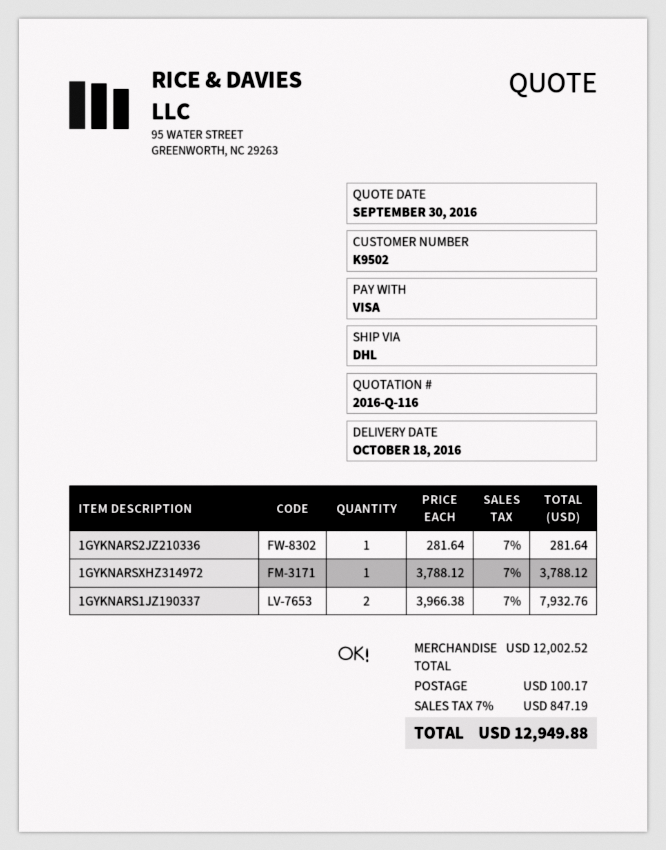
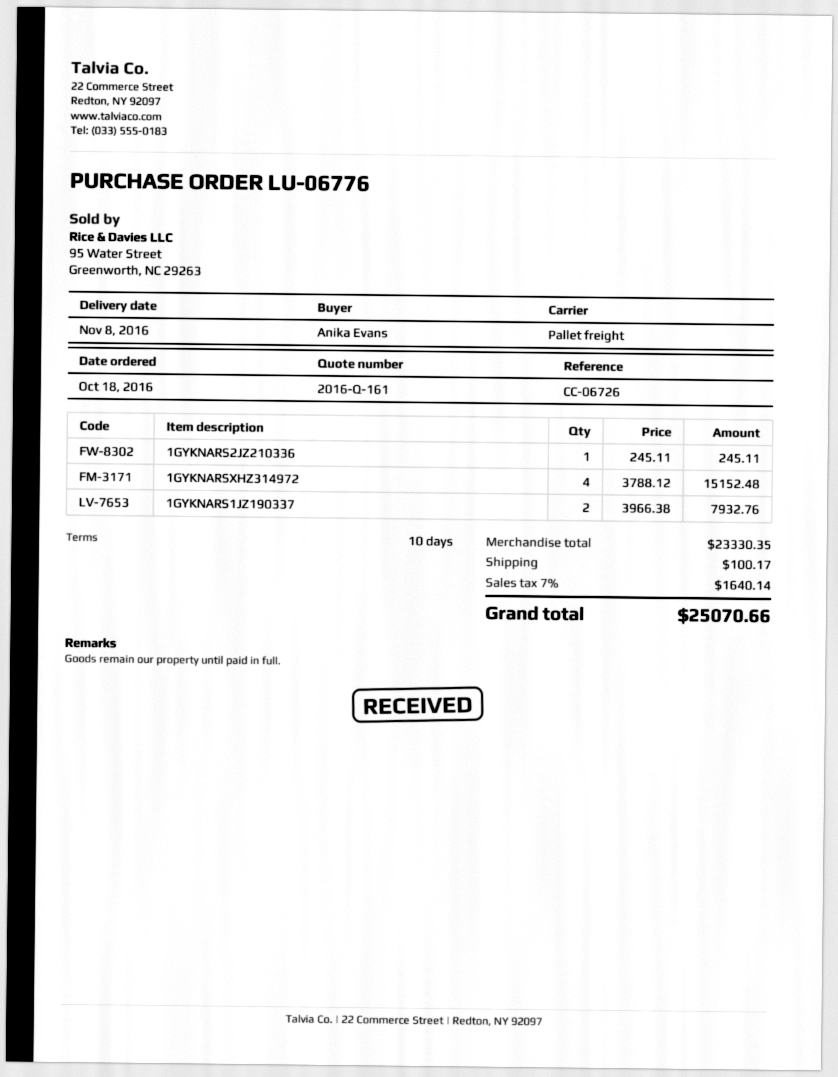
quote number: 2016-Q-116 -> 2016-Q-161
delivery date: 2016-10-18 -> 2016-11-08
shipping method: DHL -> pallet freight
1GYKNARS2JZ210336: 1 x 281.64 = 281.64 -> 1 x 245.11 = 245.11
1GYKNARSXHZ314972: 1 x 3788.12 = 3788.12 -> 4 x 3788.12 = 15152.48
subtotal: 12002.52 -> 23330.35
tax: 7% = 847.19 -> 7% = 1640.14
total: 12949.88 -> 25070.66

